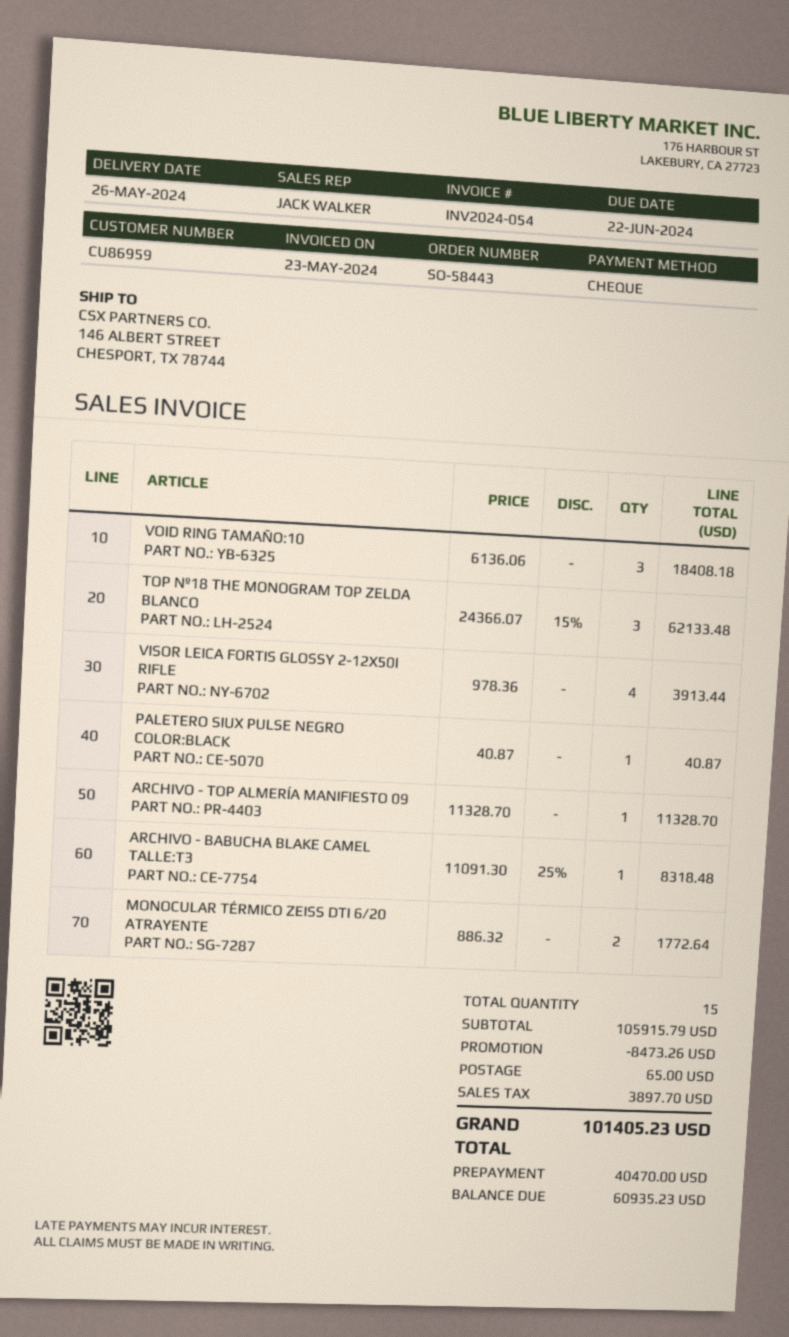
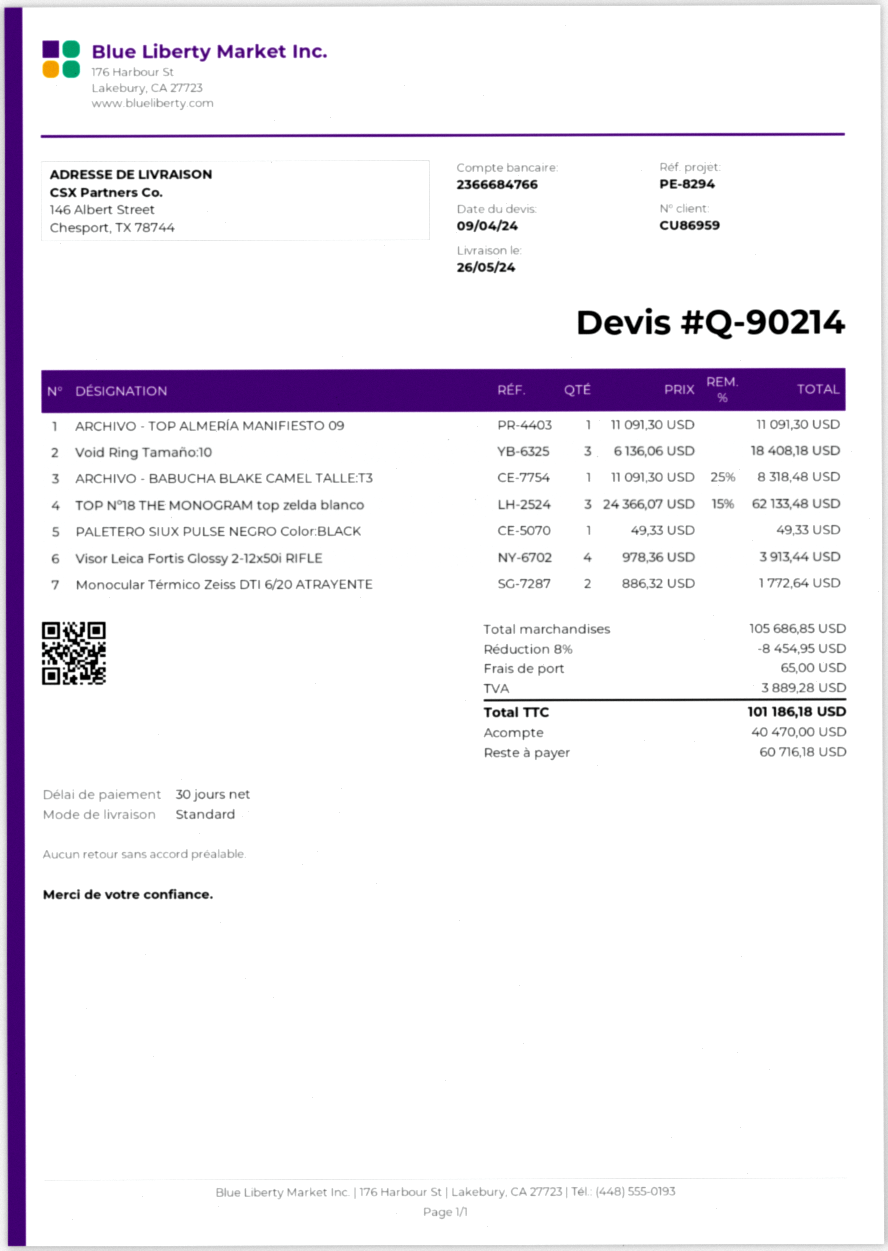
PALETERO SIUX PULSE NEGRO COLOR:BLACK: 1 x 40.87 = 40.87 -> 1 x 49.33 = 49.33
ARCHIVO - TOP ALMERÍA MANIFIESTO 09: 1 x 11328.70 = 11328.70 -> 1 x 11091.30 = 11091.30
subtotal: 105915.79 -> 105686.85
discount: 8473.26 -> 8454.95
tax: 3897.70 -> 3889.28
total: 101405.23 -> 101186.18
balance: 60935.23 -> 60716.18

